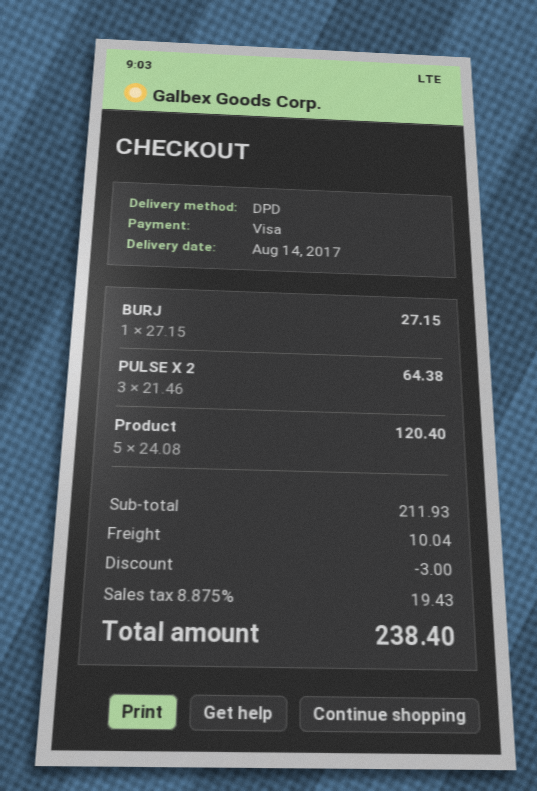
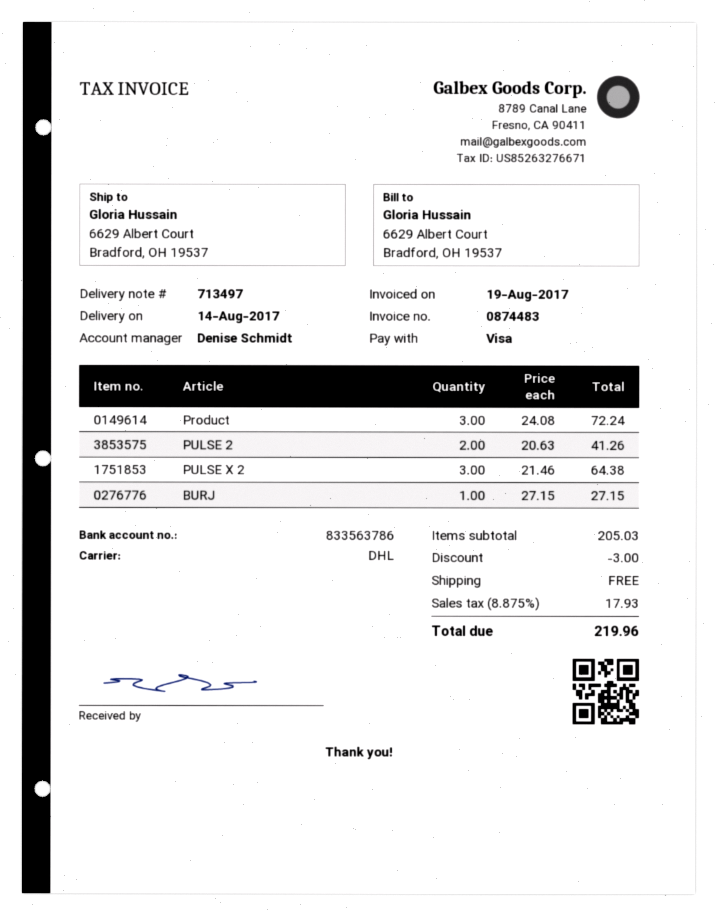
shipping method: DPD -> DHL
Product: 5 x 24.08 = 120.40 -> 3 x 24.08 = 72.24
PULSE 2: none -> 2 x 20.63 = 41.26
subtotal: 211.93 -> 205.03
shipping: 10.04 -> 0.00
tax: 8.875% = 19.43 -> 8.875% = 17.93
total: 238.40 -> 219.96

